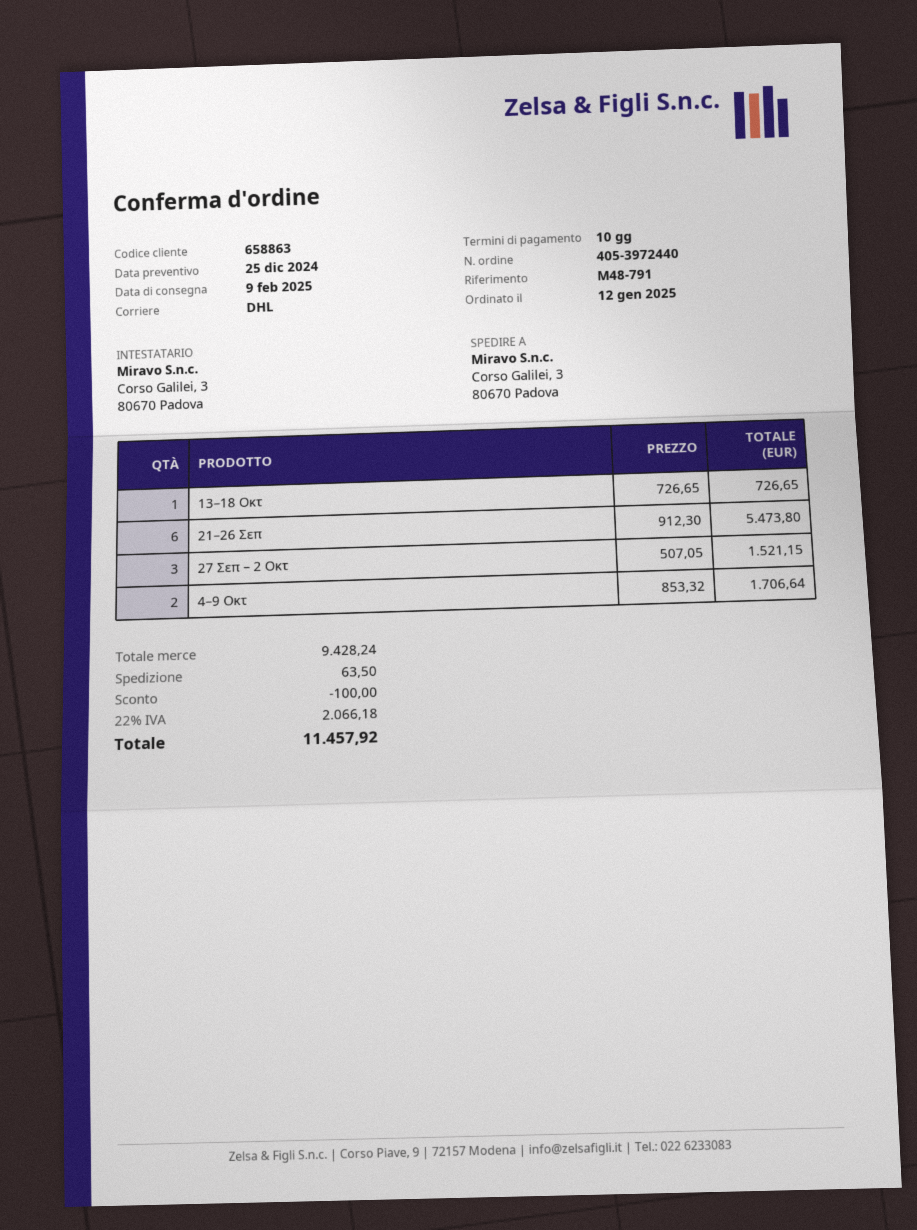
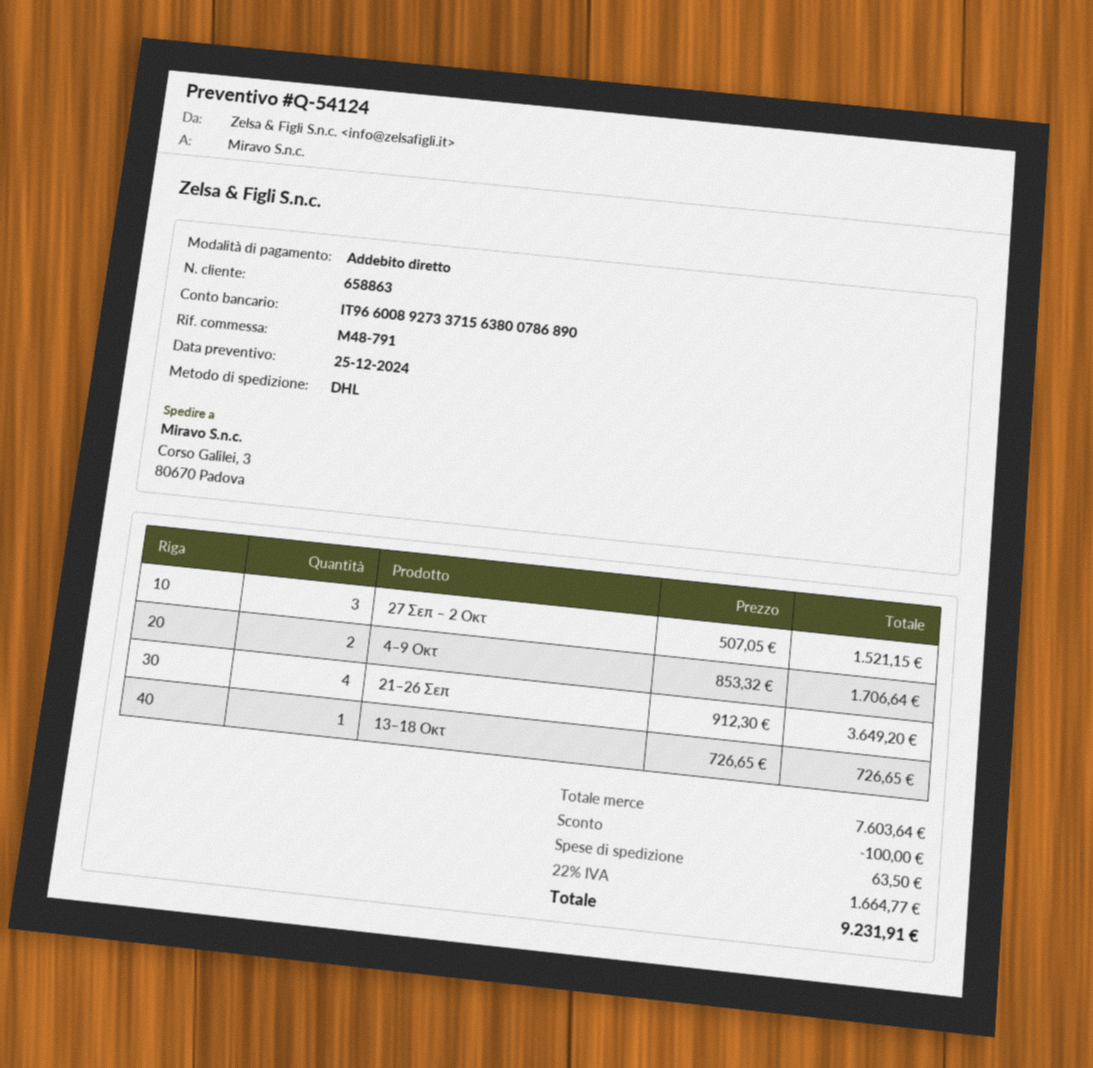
21–26 Σεπ: 6 x 912.30 = 5473.80 -> 4 x 912.30 = 3649.20
subtotal: 9428.24 -> 7603.64
tax: 22% = 2066.18 -> 22% = 1664.77
total: 11457.92 -> 9231.91

